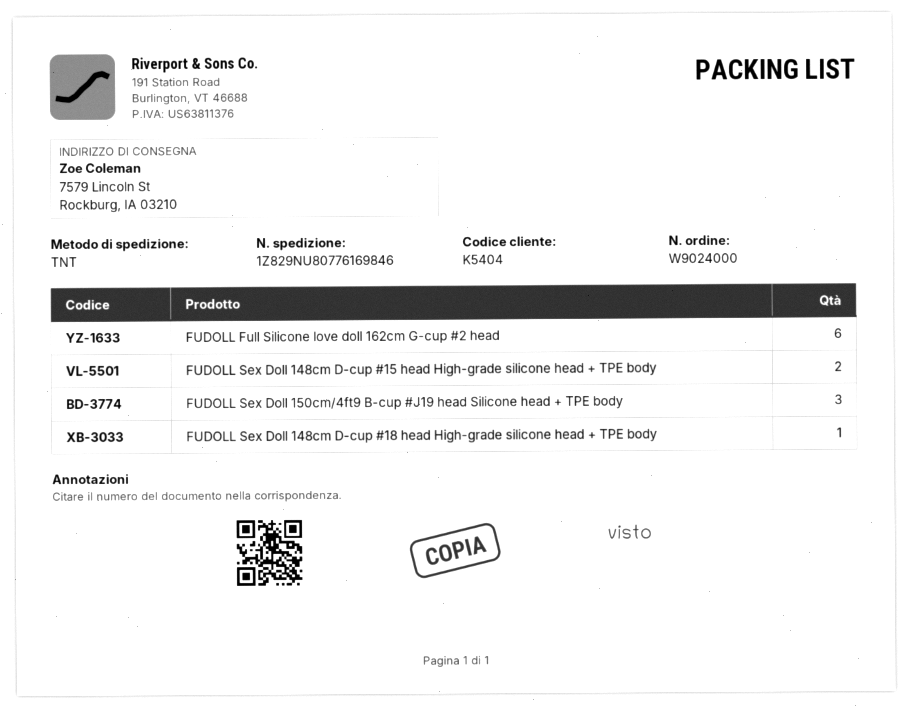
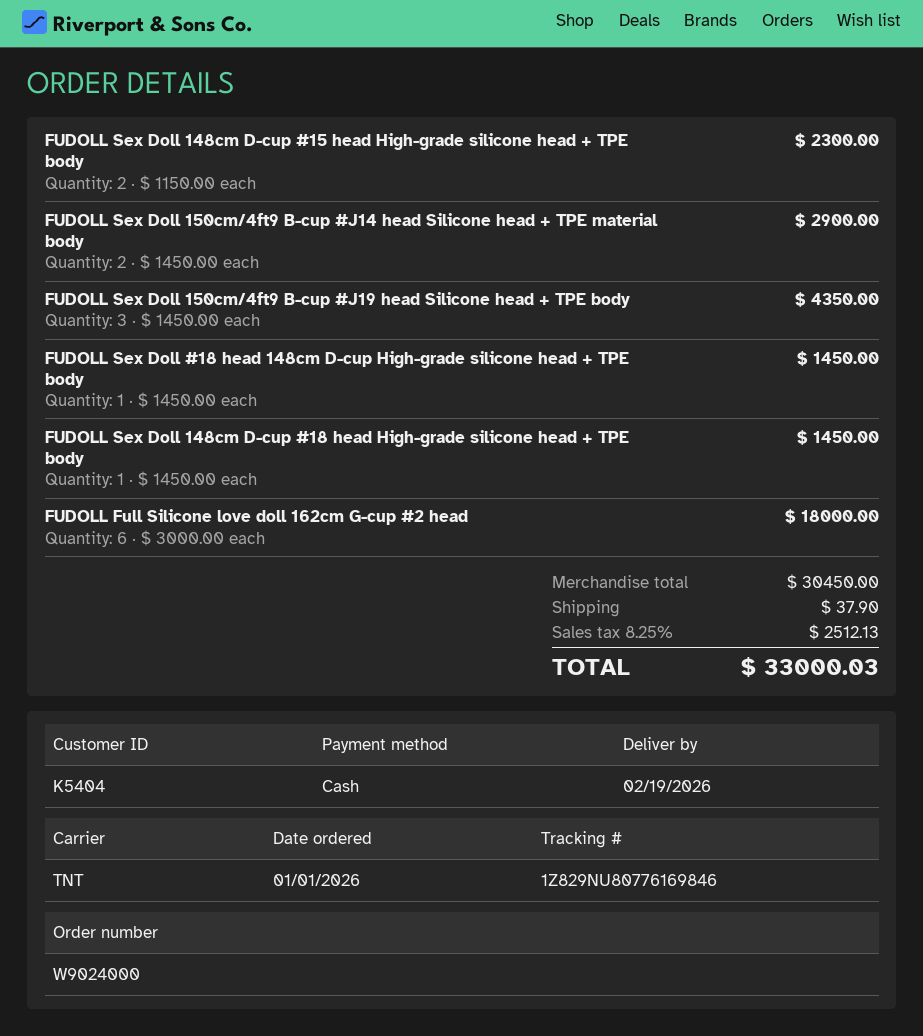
FUDOLL Sex Doll 150cm/4ft9 B-cup #J14 head Silicone head + TPE material body: none -> 2
FUDOLL Sex Doll #18 head 148cm D-cup High-grade silicone head + TPE body: none -> 1

